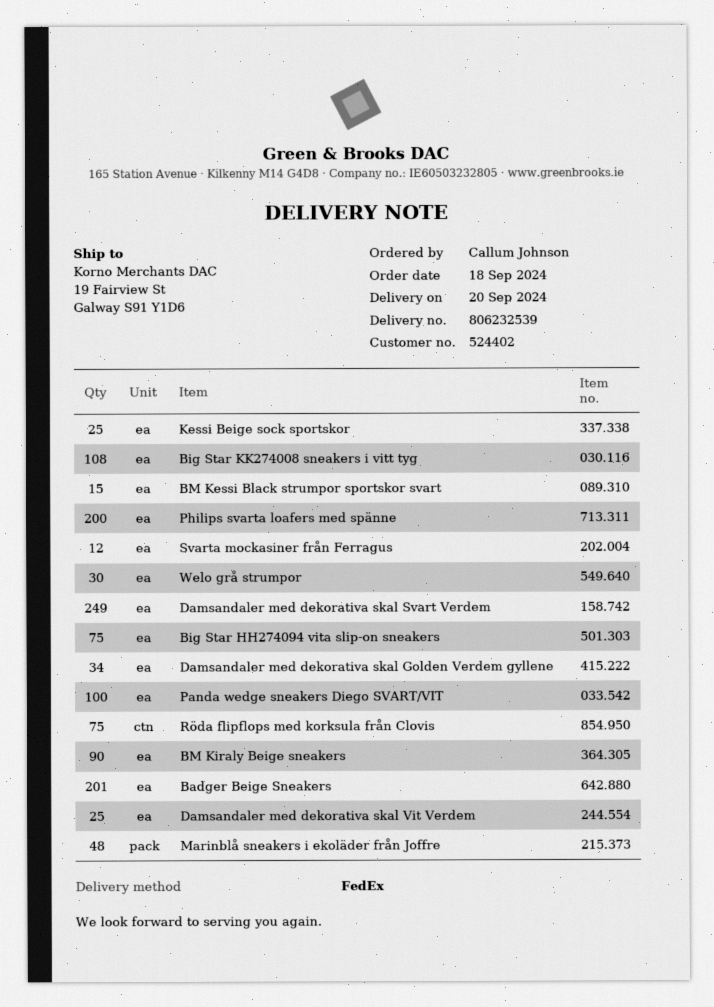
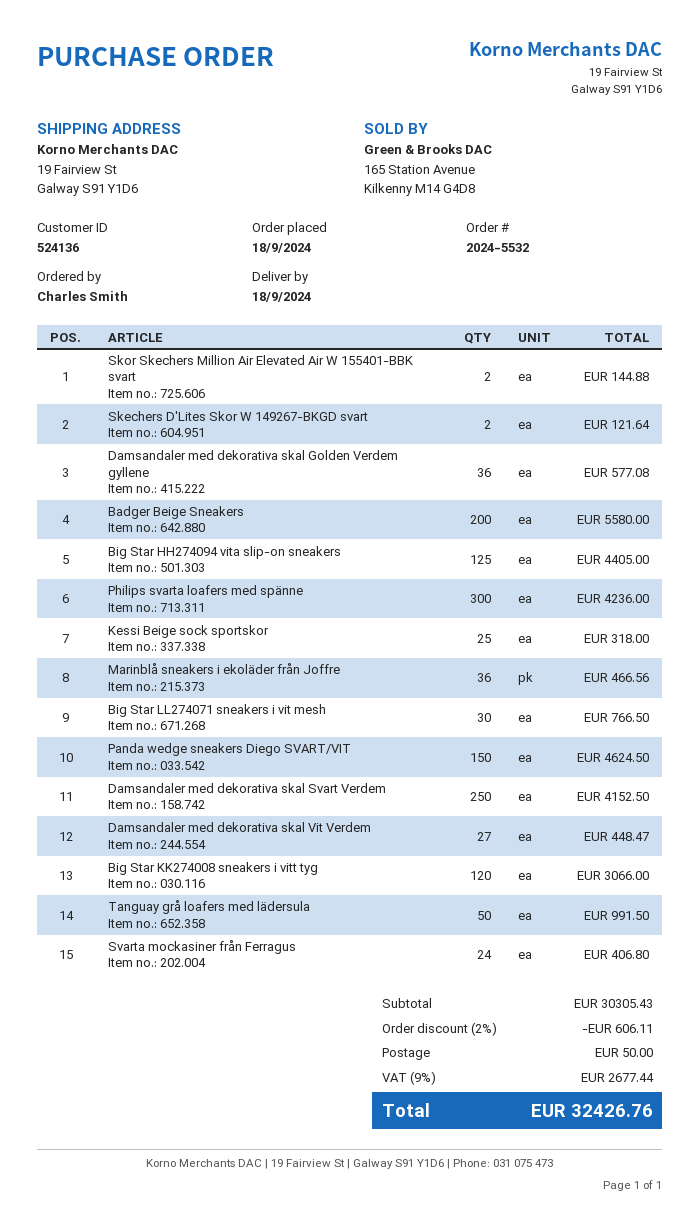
delivery date: 2024-09-20 -> 2024-09-18
customer number: 524402 -> 524136
ordered by: Callum Johnson -> Charles Smith
Big Star KK274008 sneakers i vitt tyg: 108 -> 120
BM Kessi Black strumpor sportskor svart: 15 -> none
Philips svarta loafers med spänne: 200 -> 300
Svarta mockasiner från Ferragus: 12 -> 24
Welo grå strumpor: 30 -> none
Damsandaler med dekorativa skal Svart Verdem: 249 -> 250
Big Star HH274094 vita slip-on sneakers: 75 -> 125
Damsandaler med dekorativa skal Golden Verdem gyllene: 34 -> 36
Panda wedge sneakers Diego SVART/VIT: 100 -> 150
Röda flipflops med korksula från Clovis: 75 -> none
BM Kiraly Beige sneakers: 90 -> none
Badger Beige Sneakers: 201 -> 200
Damsandaler med dekorativa skal Vit Verdem: 25 -> 27
Marinblå sneakers i ekoläder från Joffre: 48 -> 36
Skor Skechers Million Air Elevated Air W 155401-BBK svart: none -> 2
Skechers D'Lites Skor W 149267-BKGD svart: none -> 2
Big Star LL274071 sneakers i vit mesh: none -> 30
Tanguay grå loafers med lädersula: none -> 50

